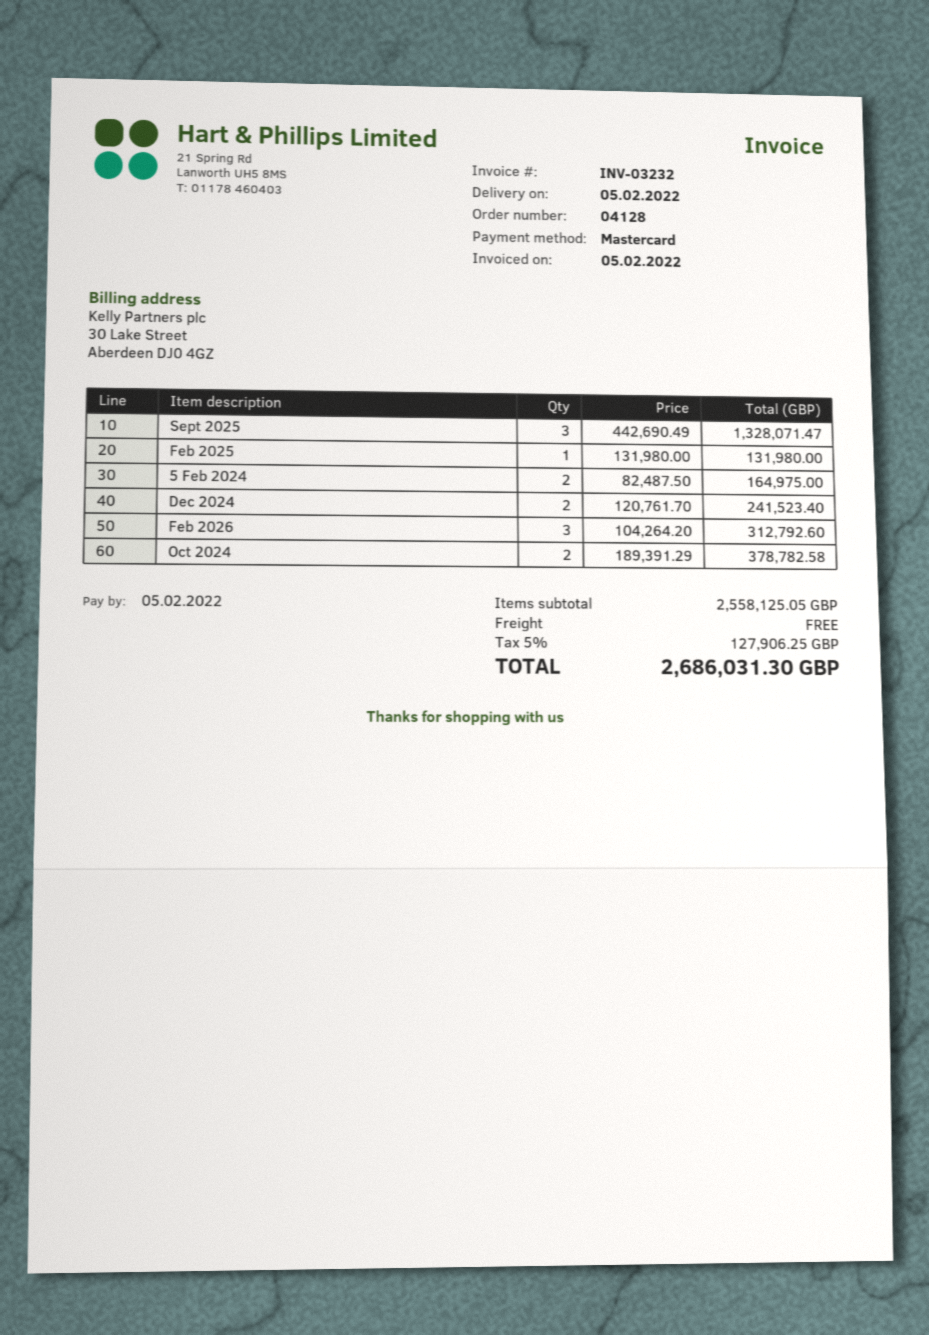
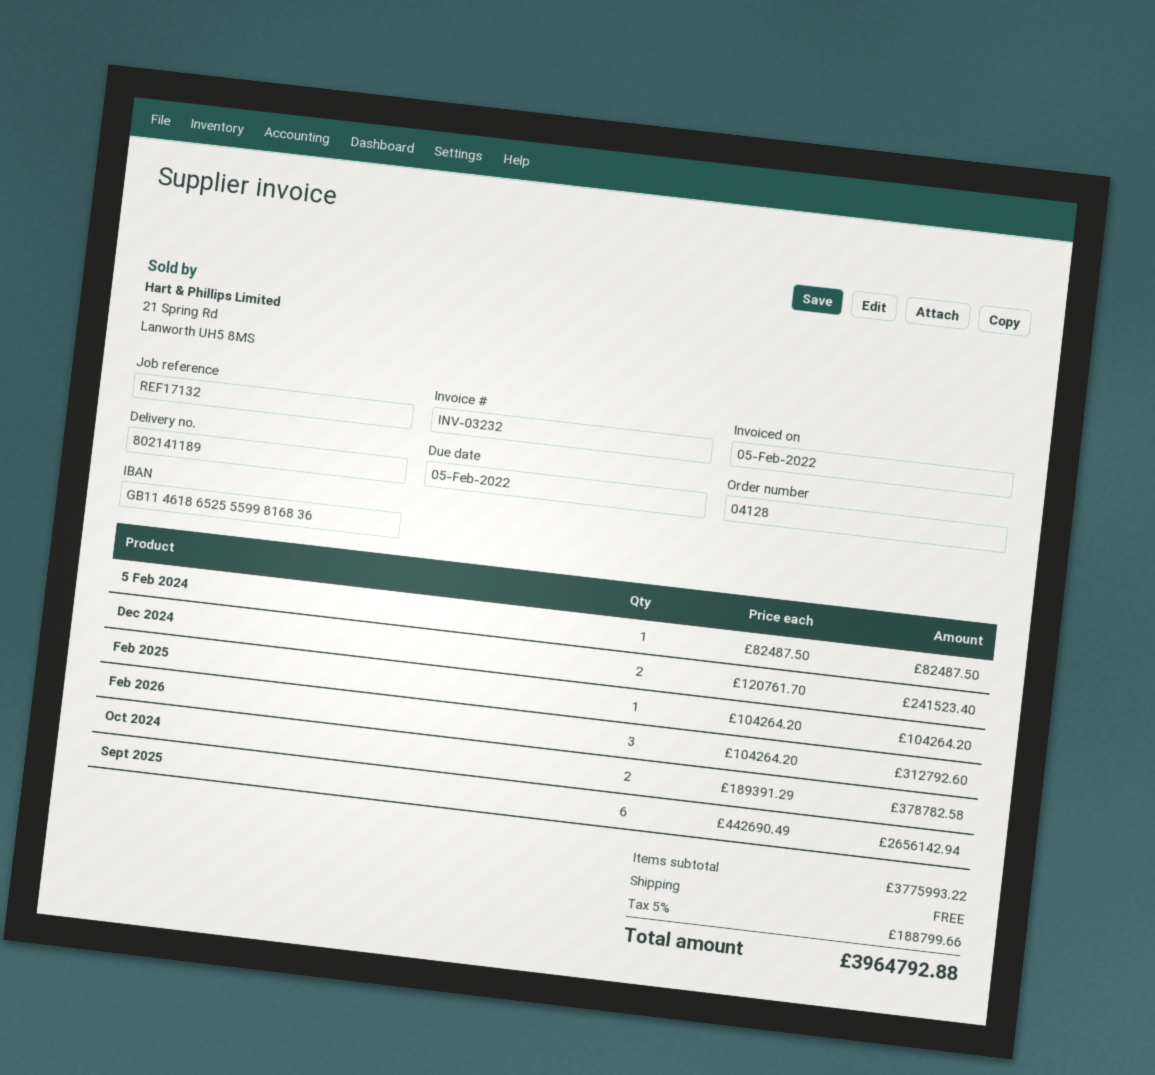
Sept 2025: 3 x 442690.49 = 1328071.47 -> 6 x 442690.49 = 2656142.94
Feb 2025: 1 x 131980.00 = 131980.00 -> 1 x 104264.20 = 104264.20
5 Feb 2024: 2 x 82487.50 = 164975.00 -> 1 x 82487.50 = 82487.50
subtotal: 2558125.05 -> 3775993.22
tax: 5% = 127906.25 -> 5% = 188799.66
total: 2686031.30 -> 3964792.88

